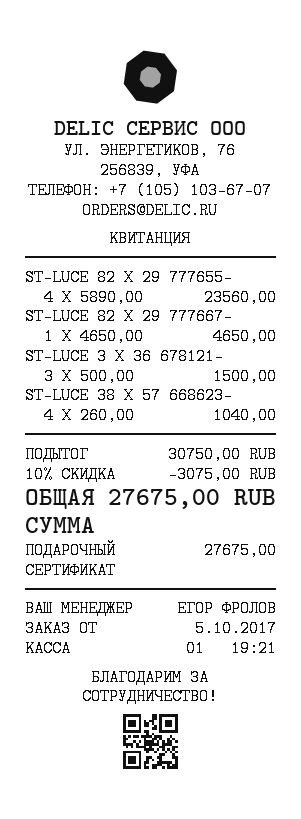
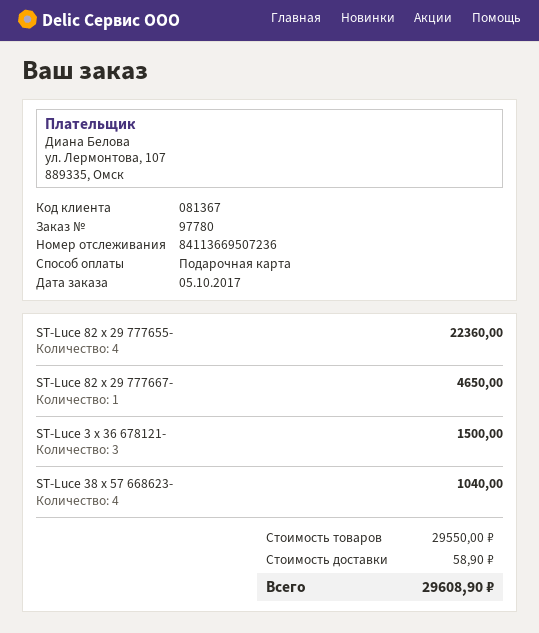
ST-LUCE 82 X 29 777655-: 4 for 23560.00 -> 4 for 22360.00
subtotal: 30750.00 -> 29550.00
discount: 10% = 3075.00 -> none
shipping: none -> 58.90
total: 27675.00 -> 29608.90

